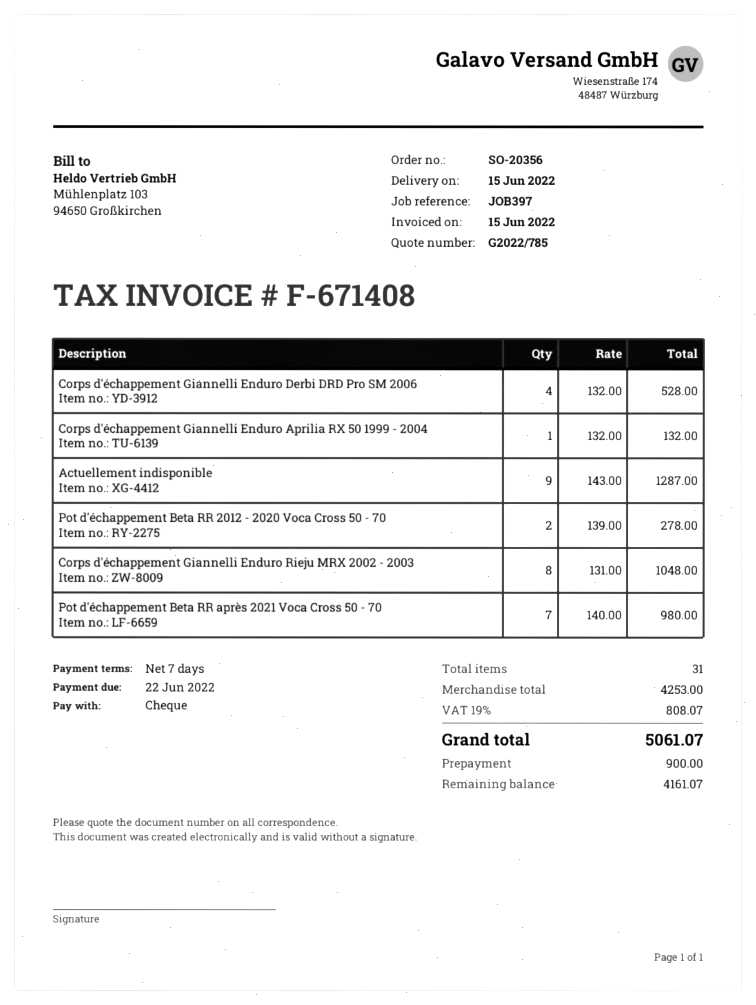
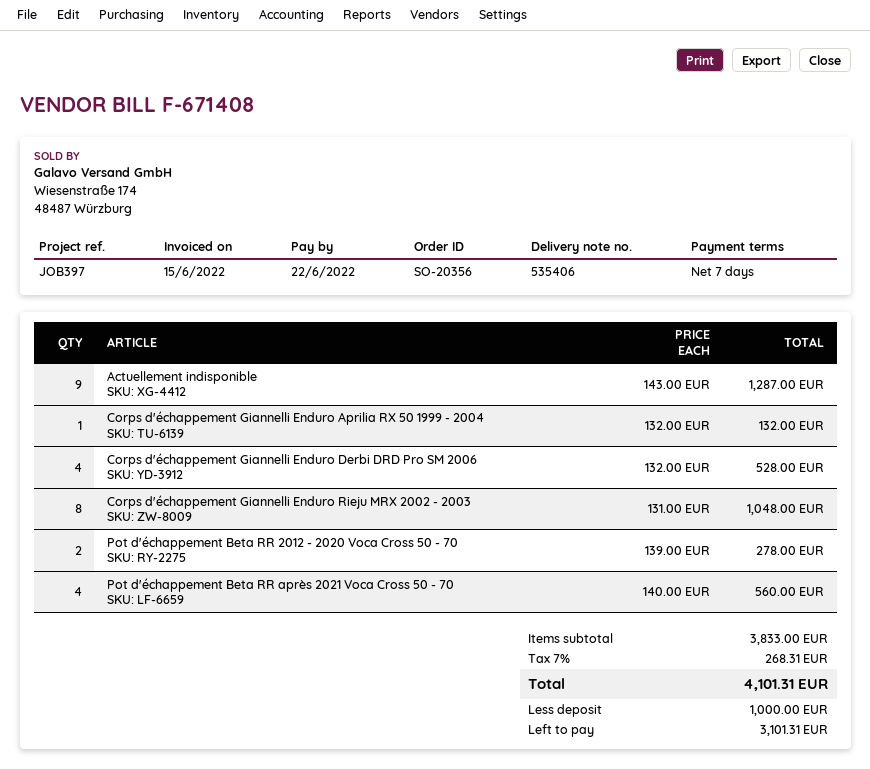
Pot d'échappement Beta RR après 2021 Voca Cross 50 - 70: 7 x 140.00 = 980.00 -> 4 x 140.00 = 560.00
subtotal: 4253.00 -> 3833.00
tax: 19% = 808.07 -> 7% = 268.31
total: 5061.07 -> 4101.31
deposit: 900.00 -> 1000.00
balance: 4161.07 -> 3101.31

